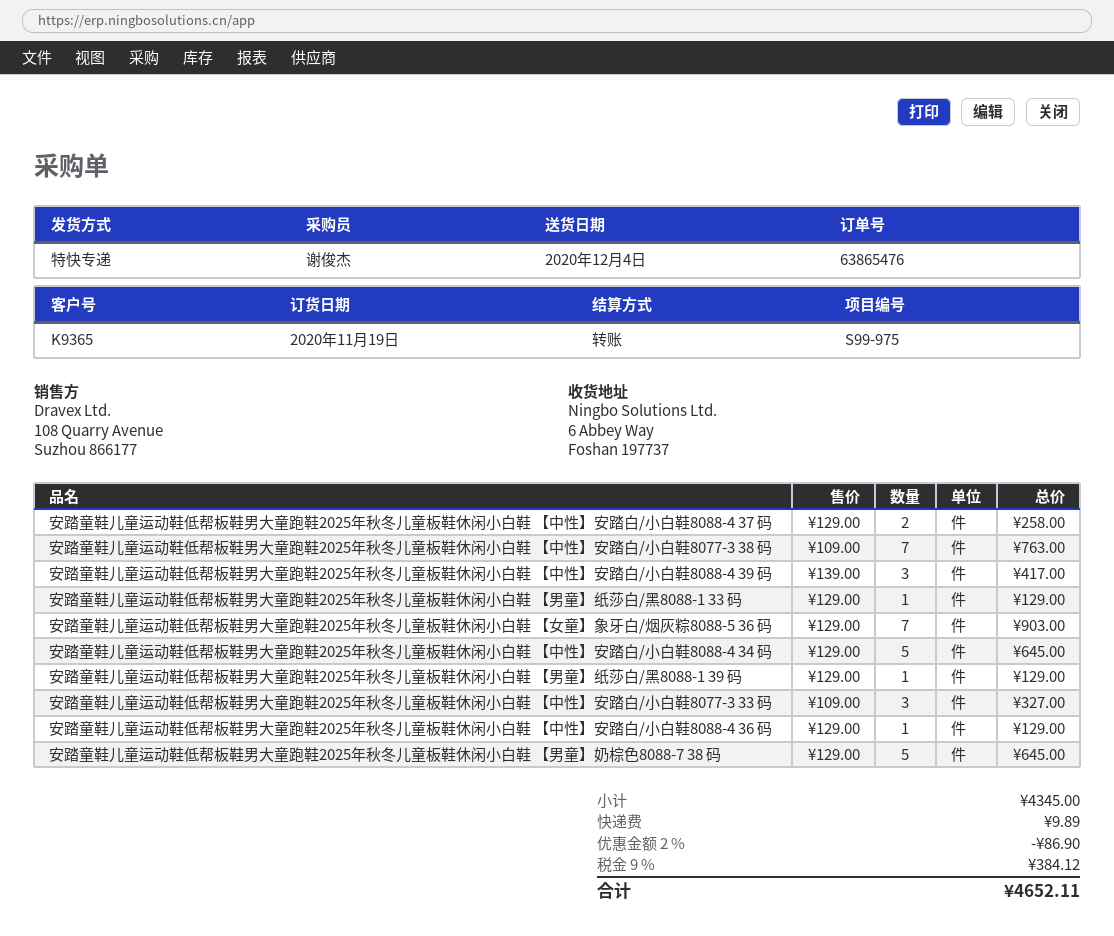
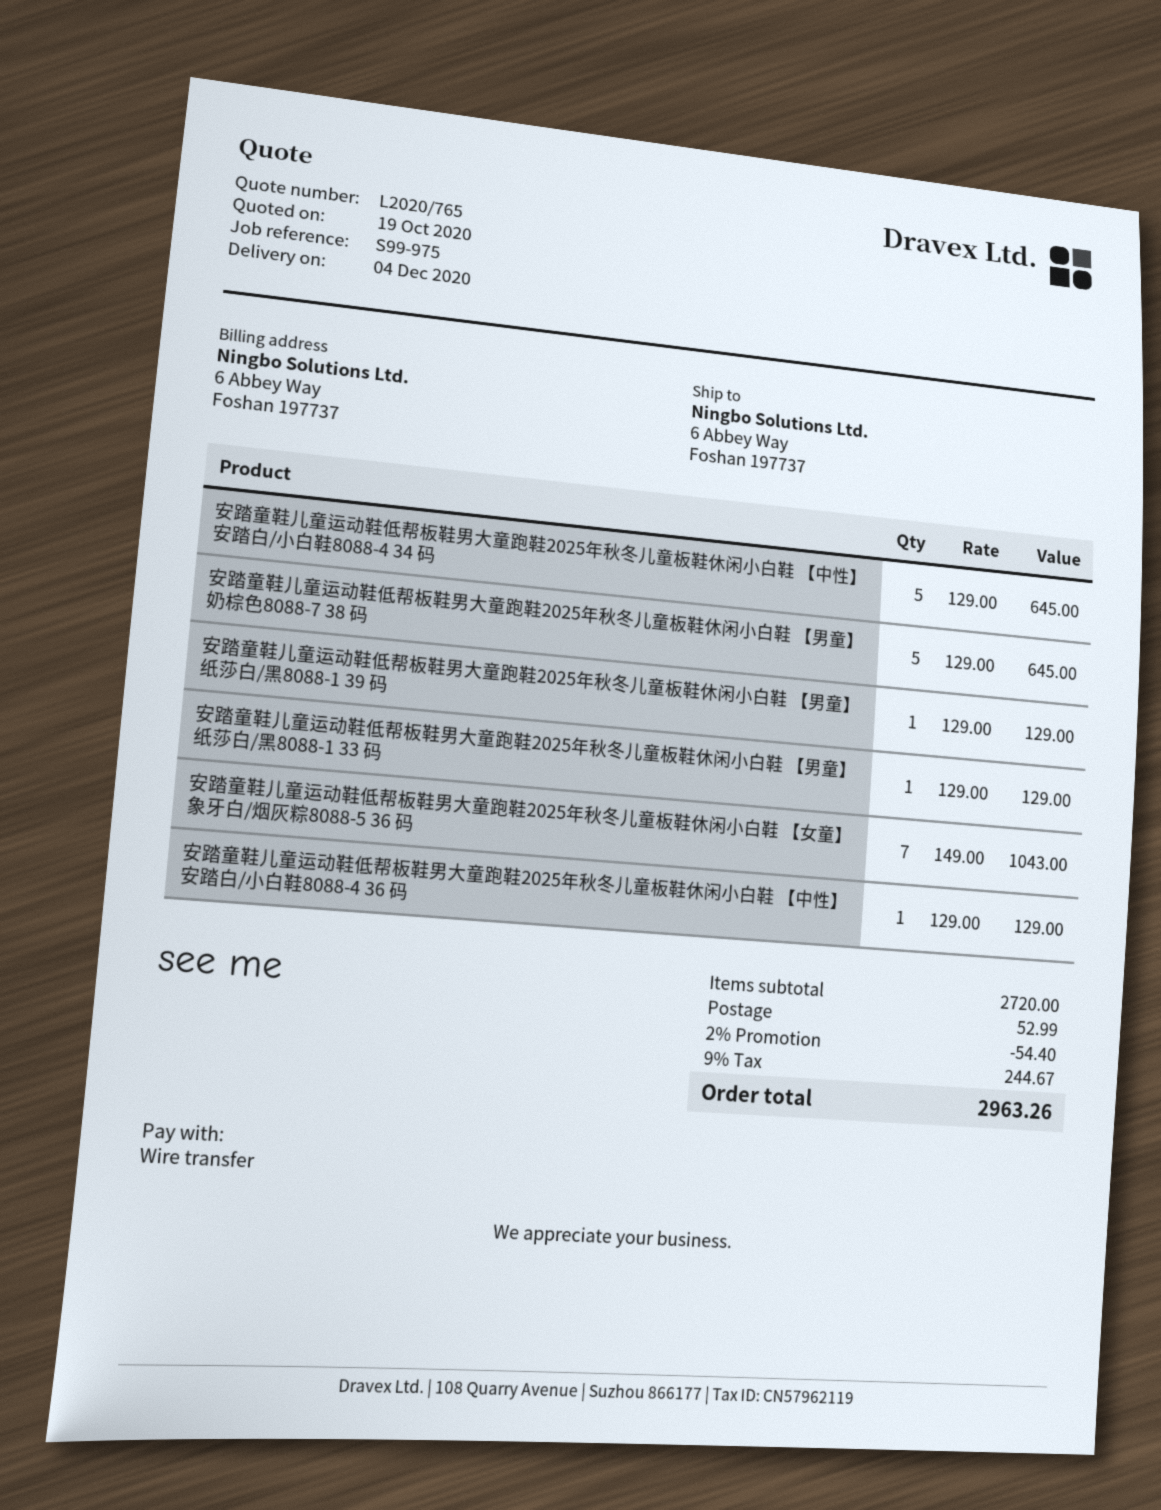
安踏童鞋儿童运动鞋低帮板鞋男大童跑鞋2025年秋冬儿童板鞋休闲小白鞋 【中性】安踏白/小白鞋8088-4 37 码: 2 x 129.00 = 258.00 -> none
安踏童鞋儿童运动鞋低帮板鞋男大童跑鞋2025年秋冬儿童板鞋休闲小白鞋 【中性】安踏白/小白鞋8077-3 38 码: 7 x 109.00 = 763.00 -> none
安踏童鞋儿童运动鞋低帮板鞋男大童跑鞋2025年秋冬儿童板鞋休闲小白鞋 【中性】安踏白/小白鞋8088-4 39 码: 3 x 139.00 = 417.00 -> none
安踏童鞋儿童运动鞋低帮板鞋男大童跑鞋2025年秋冬儿童板鞋休闲小白鞋 【女童】象牙白/烟灰粽8088-5 36 码: 7 x 129.00 = 903.00 -> 7 x 149.00 = 1043.00
安踏童鞋儿童运动鞋低帮板鞋男大童跑鞋2025年秋冬儿童板鞋休闲小白鞋 【中性】安踏白/小白鞋8077-3 33 码: 3 x 109.00 = 327.00 -> none
subtotal: 4345.00 -> 2720.00
discount: 2% = 86.90 -> 2% = 54.40
shipping: 9.89 -> 52.99
tax: 9% = 384.12 -> 9% = 244.67
total: 4652.11 -> 2963.26

